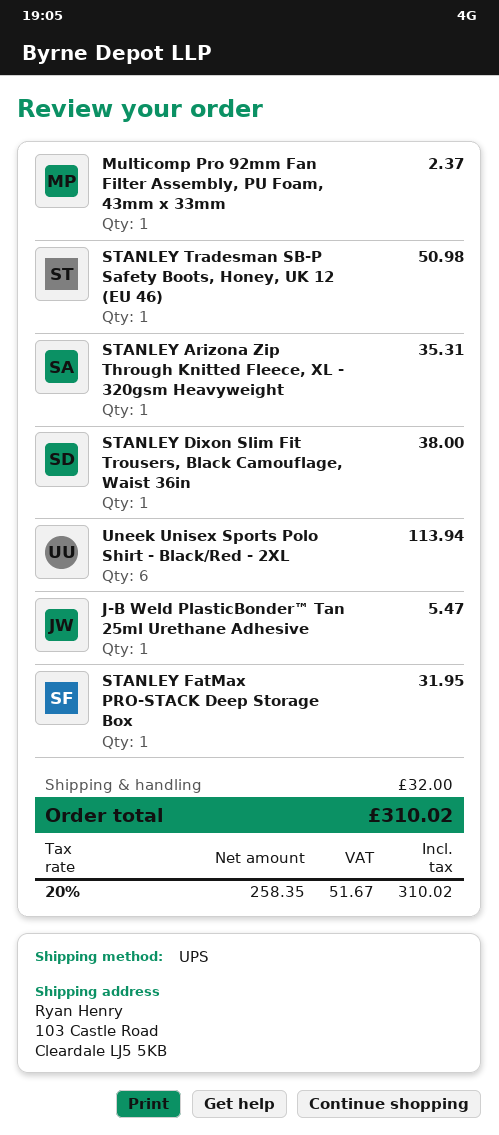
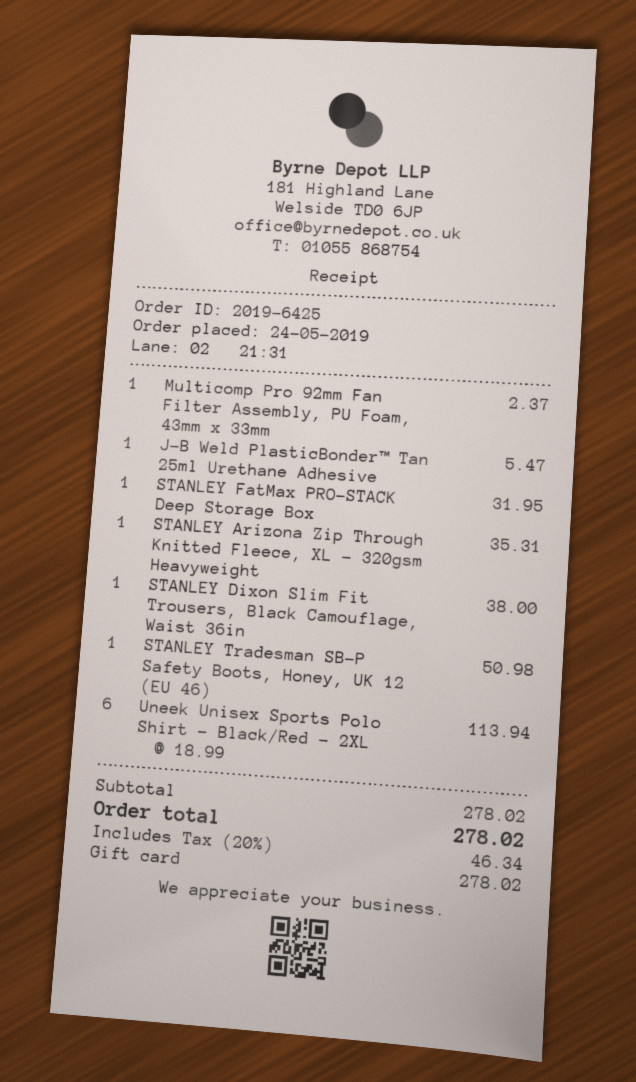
shipping: 32.00 -> none
tax: 20% = 51.67 -> 20% = 46.34
total: 310.02 -> 278.02

